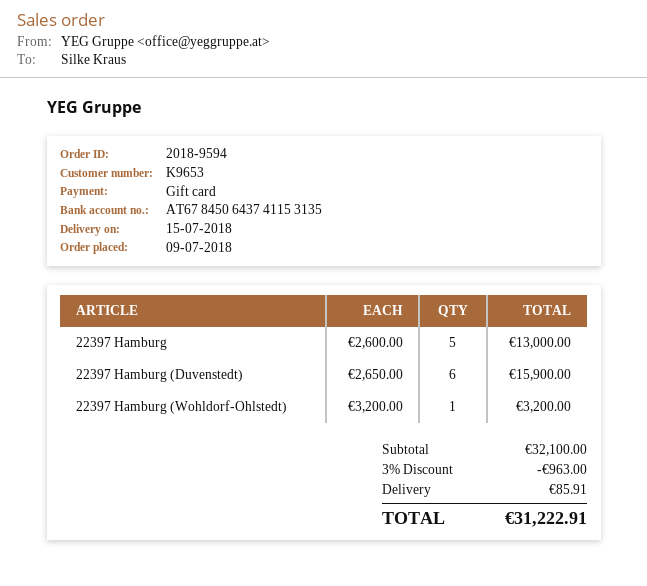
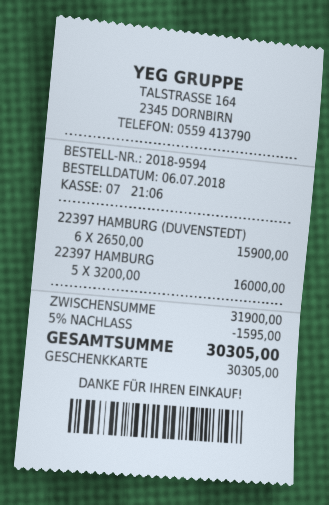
order date: 2018-07-09 -> 2018-07-06
22397 Hamburg: 5 x 2600.00 = 13000.00 -> 5 x 3200.00 = 16000.00
22397 Hamburg (Wohldorf-Ohlstedt): 1 x 3200.00 = 3200.00 -> none
subtotal: 32100.00 -> 31900.00
discount: 3% = 963.00 -> 5% = 1595.00
shipping: 85.91 -> none
total: 31222.91 -> 30305.00

